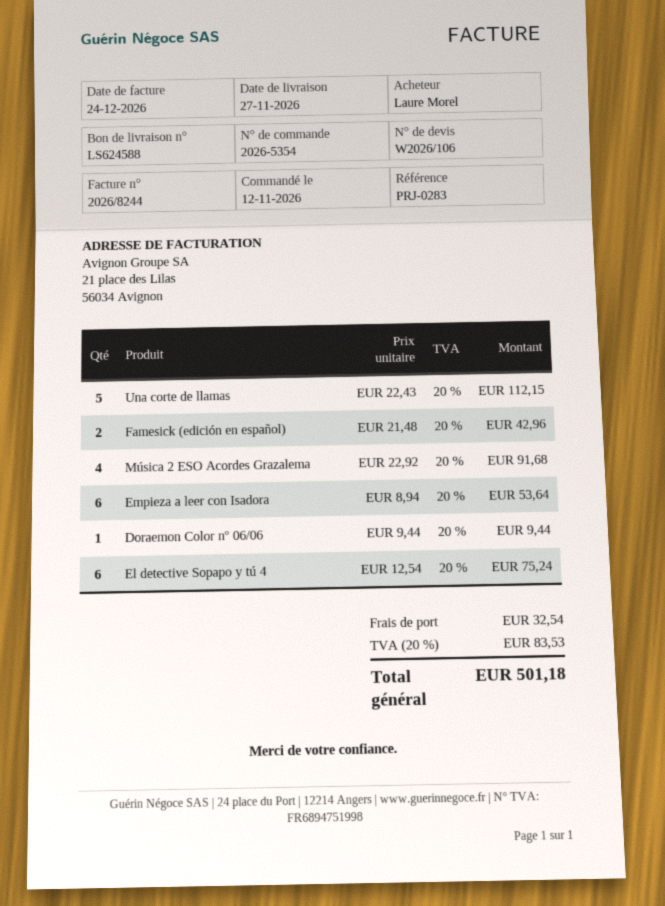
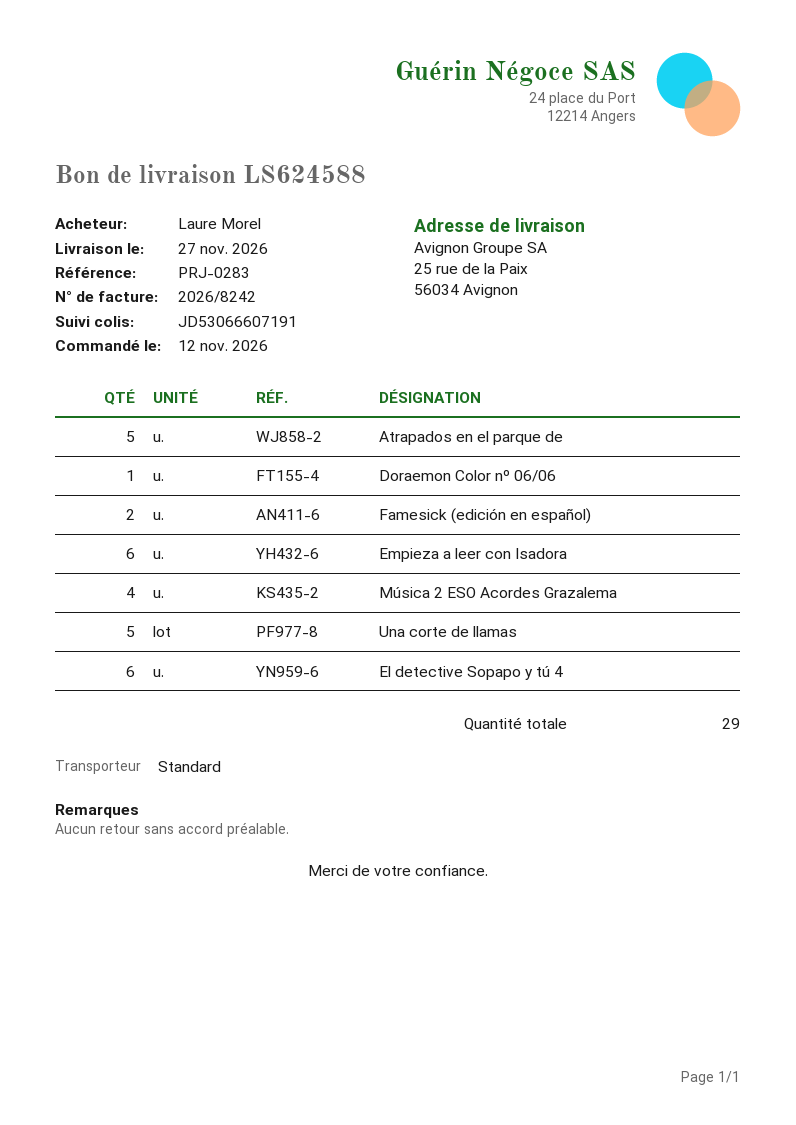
invoice number: 2026/8244 -> 2026/8242
Atrapados en el parque de: none -> 5

